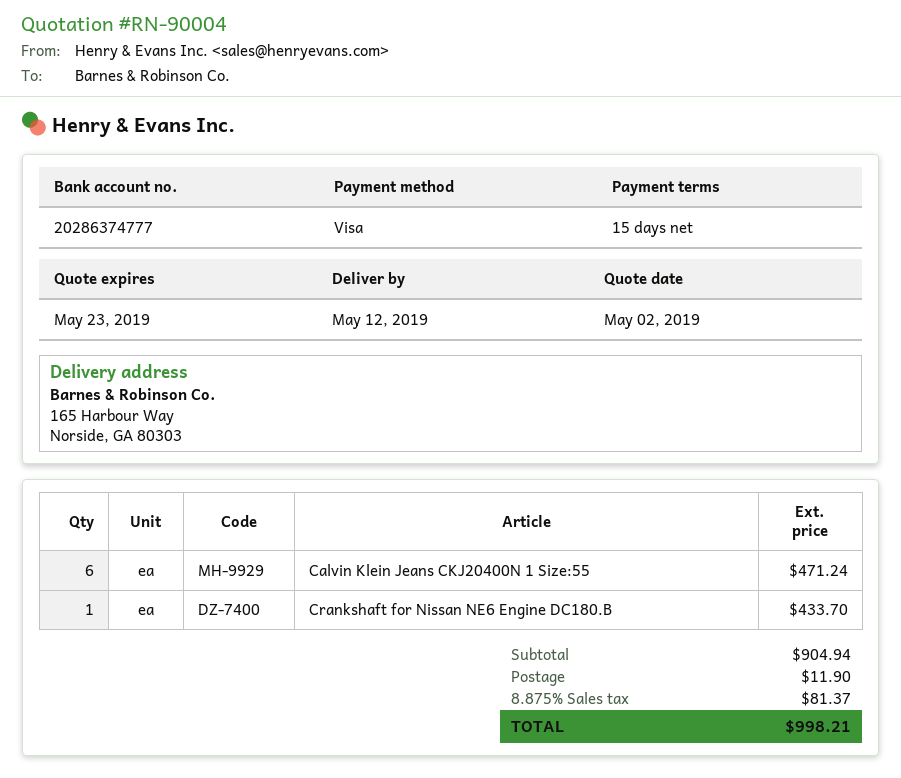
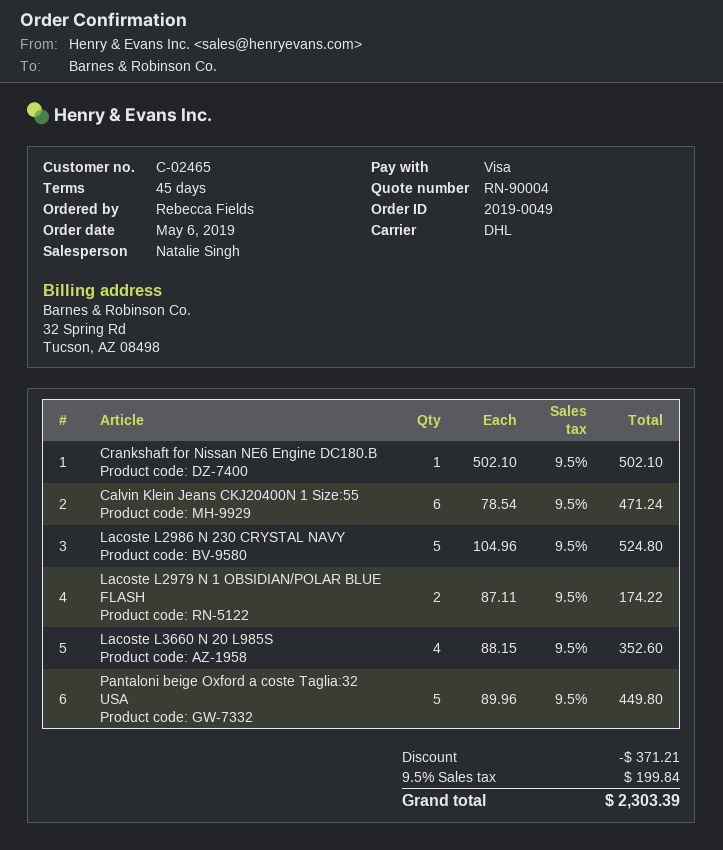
payment terms: 15 days -> 45 days
Crankshaft for Nissan NE6 Engine DC180.B: 1 for 433.70 -> 1 for 502.10
Lacoste L2986 N 230 CRYSTAL NAVY: none -> 5 for 524.80
Lacoste L2979 N 1 OBSIDIAN/POLAR BLUE FLASH: none -> 2 for 174.22
Lacoste L3660 N 20 L985S: none -> 4 for 352.60
Pantaloni beige Oxford a coste Taglia:32 USA: none -> 5 for 449.80
discount: none -> 371.21
shipping: 11.90 -> none
tax: 8.875% = 81.37 -> 9.5% = 199.84
total: 998.21 -> 2303.39

